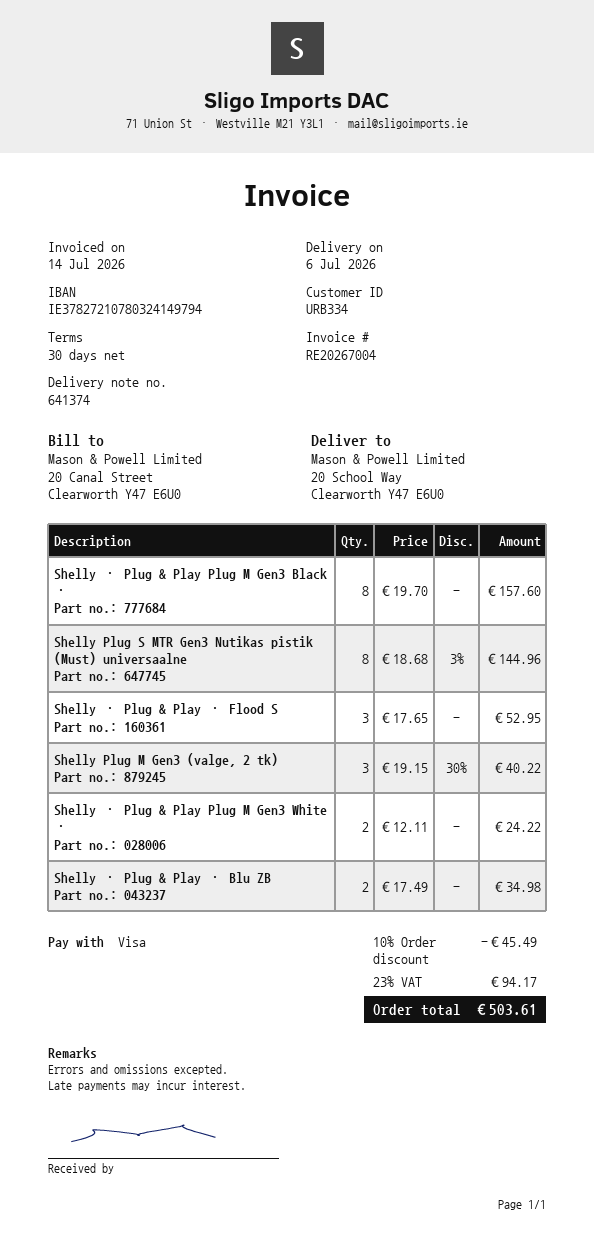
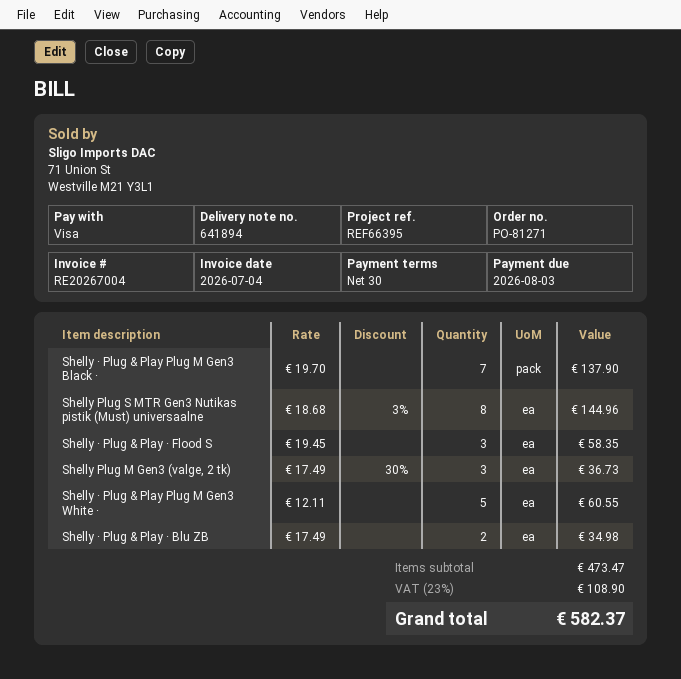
delivery note number: 641374 -> 641894
invoice date: 2026-07-14 -> 2026-07-04
Shelly · Plug & Play Plug M Gen3 Black ·: 8 x 19.70 = 157.60 -> 7 x 19.70 = 137.90
Shelly · Plug & Play · Flood S: 3 x 17.65 = 52.95 -> 3 x 19.45 = 58.35
Shelly Plug M Gen3 (valge, 2 tk): 3 x 19.15 - 30% = 40.22 -> 3 x 17.49 - 30% = 36.73
Shelly · Plug & Play Plug M Gen3 White ·: 2 x 12.11 = 24.22 -> 5 x 12.11 = 60.55
discount: 10% = 45.49 -> none
tax: 23% = 94.17 -> 23% = 108.90
total: 503.61 -> 582.37

